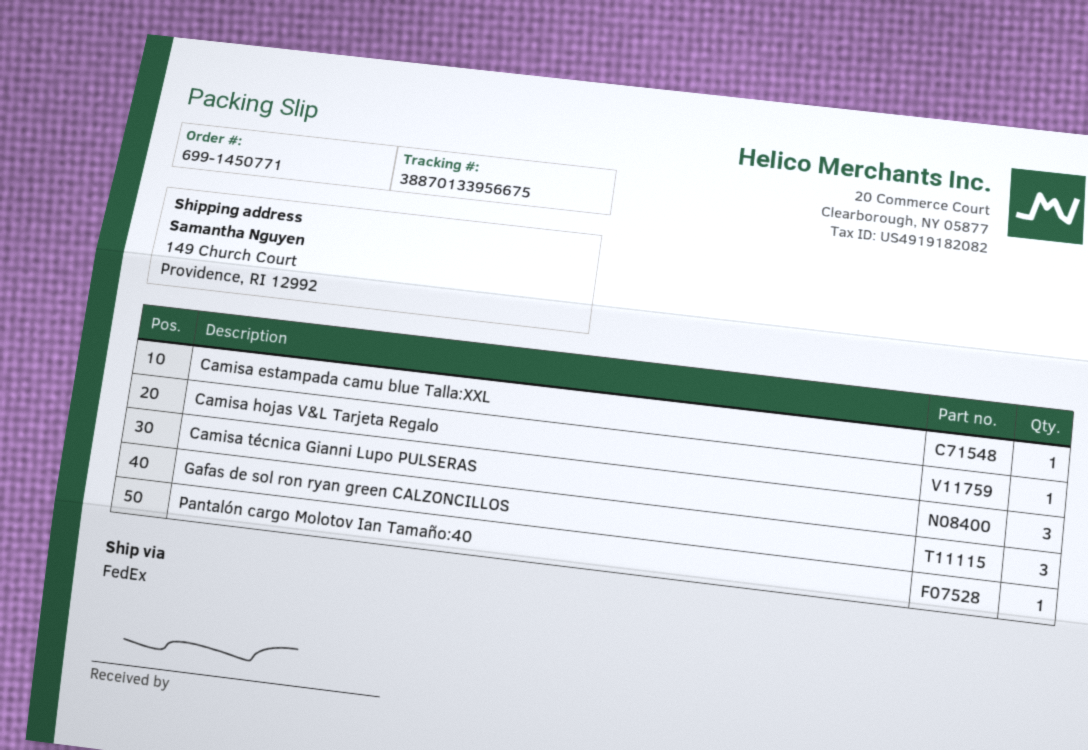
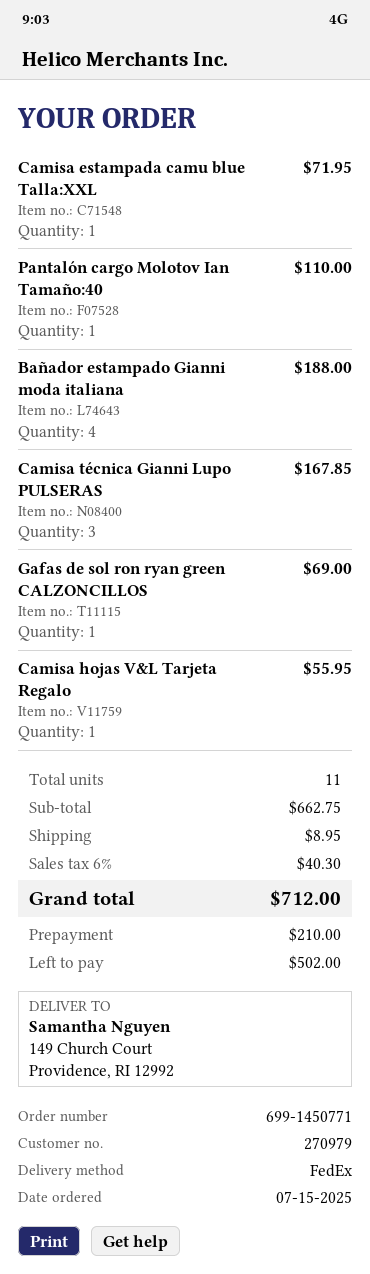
Gafas de sol ron ryan green CALZONCILLOS: 3 -> 1
Bañador estampado Gianni moda italiana: none -> 4

